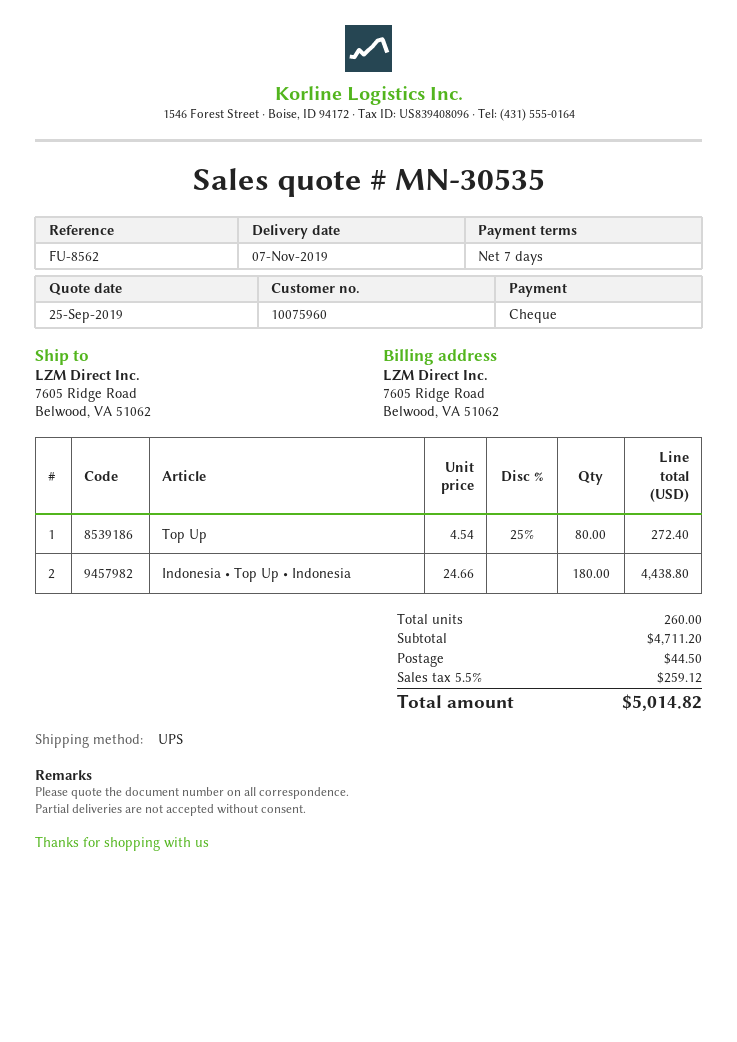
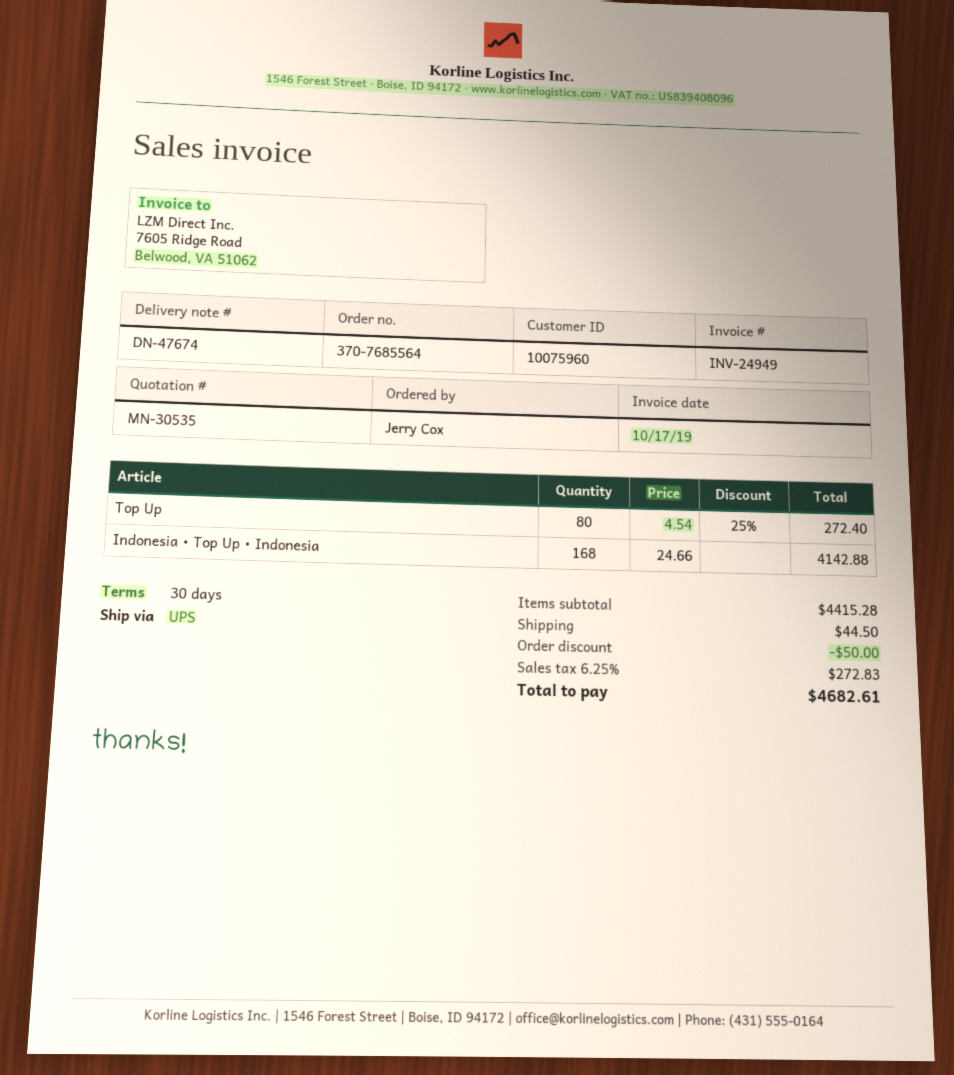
payment terms: 7 days -> 30 days
Indonesia • Top Up • Indonesia: 180 x 24.66 = 4438.80 -> 168 x 24.66 = 4142.88
subtotal: 4711.20 -> 4415.28
discount: none -> 50.00
tax: 5.5% = 259.12 -> 6.25% = 272.83
total: 5014.82 -> 4682.61

